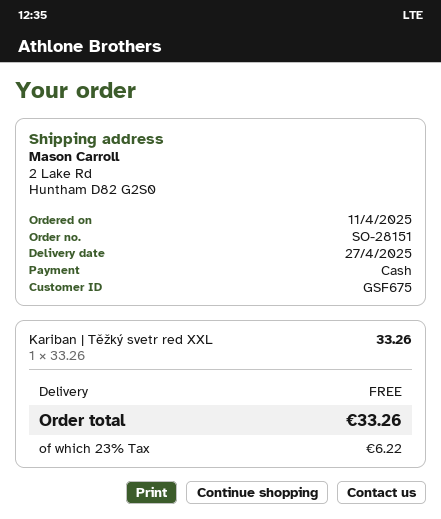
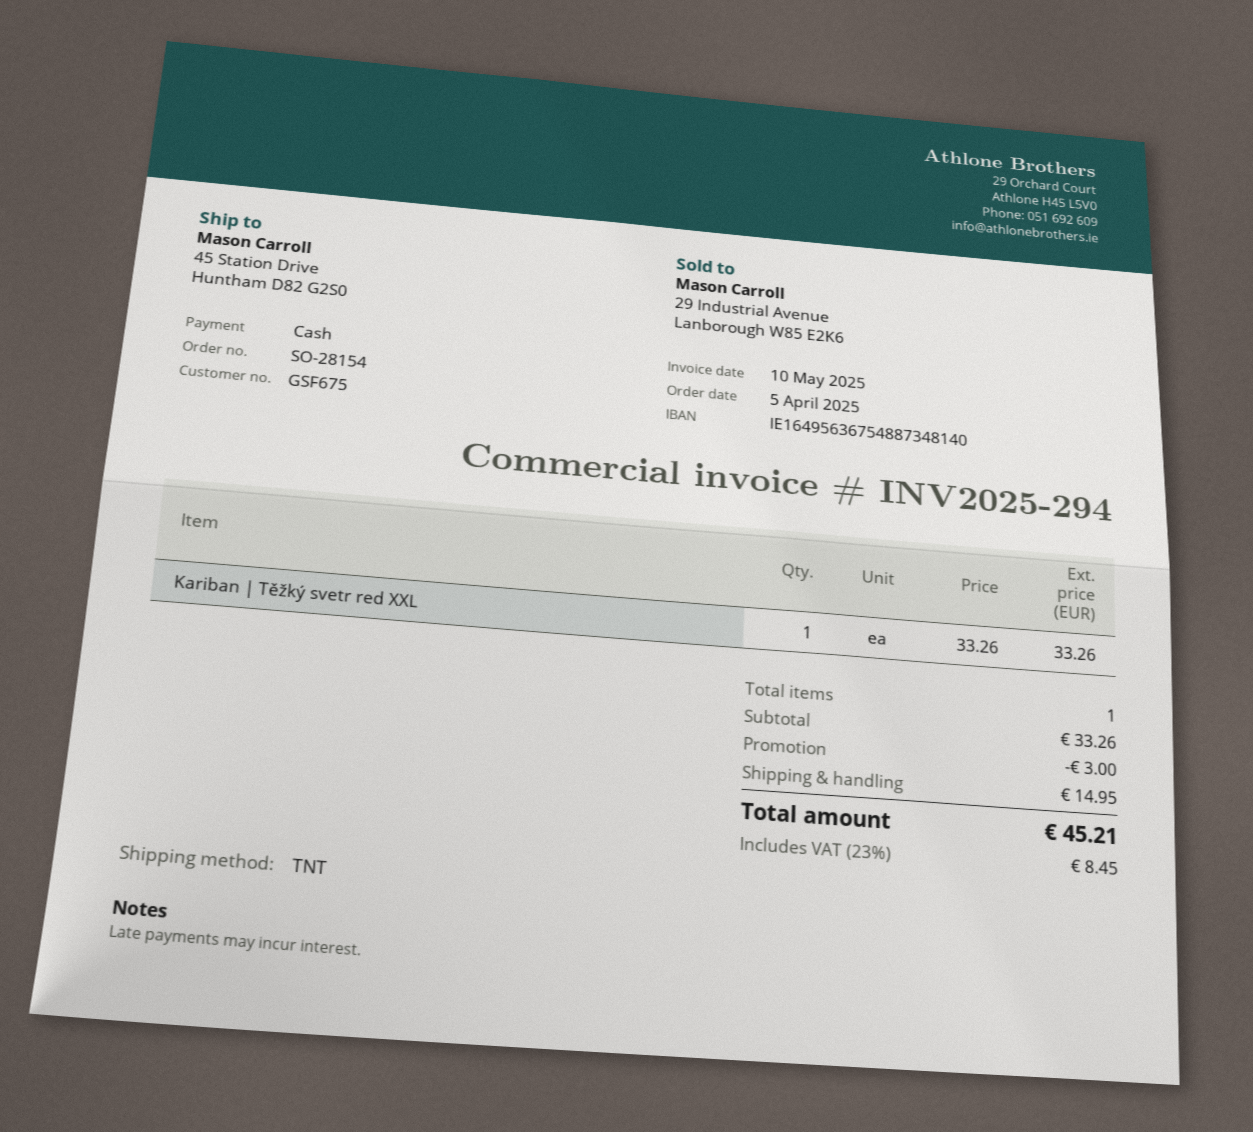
order number: SO-28151 -> SO-28154
order date: 2025-04-11 -> 2025-04-05
ship to: 2 Lake Rd, Huntham D82 G2S0 -> 45 Station Drive, Huntham D82 G2S0
discount: none -> 3.00
shipping: 0.00 -> 14.95
tax: 23% = 6.22 -> 23% = 8.45
total: 33.26 -> 45.21

